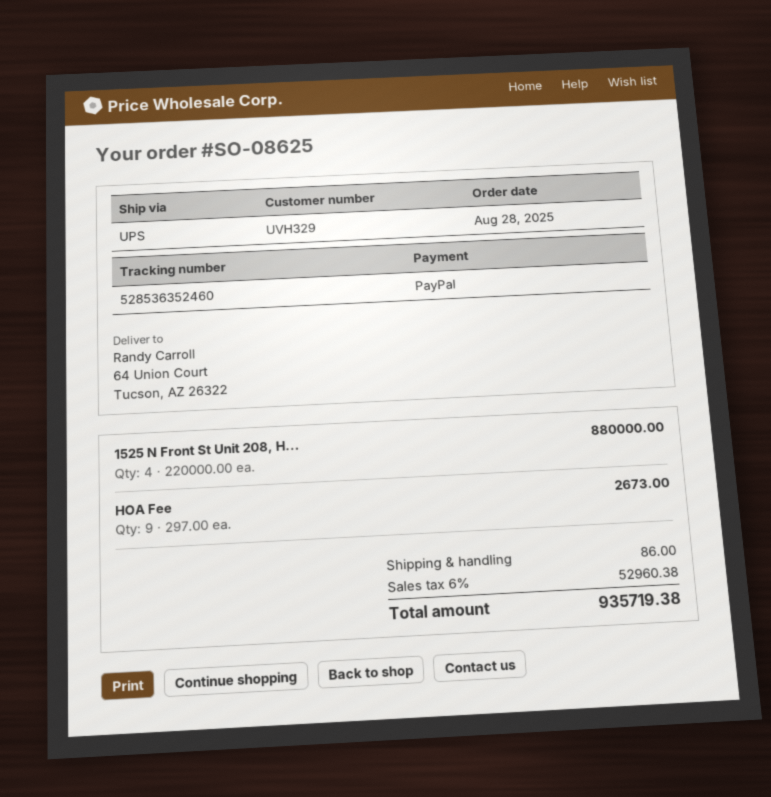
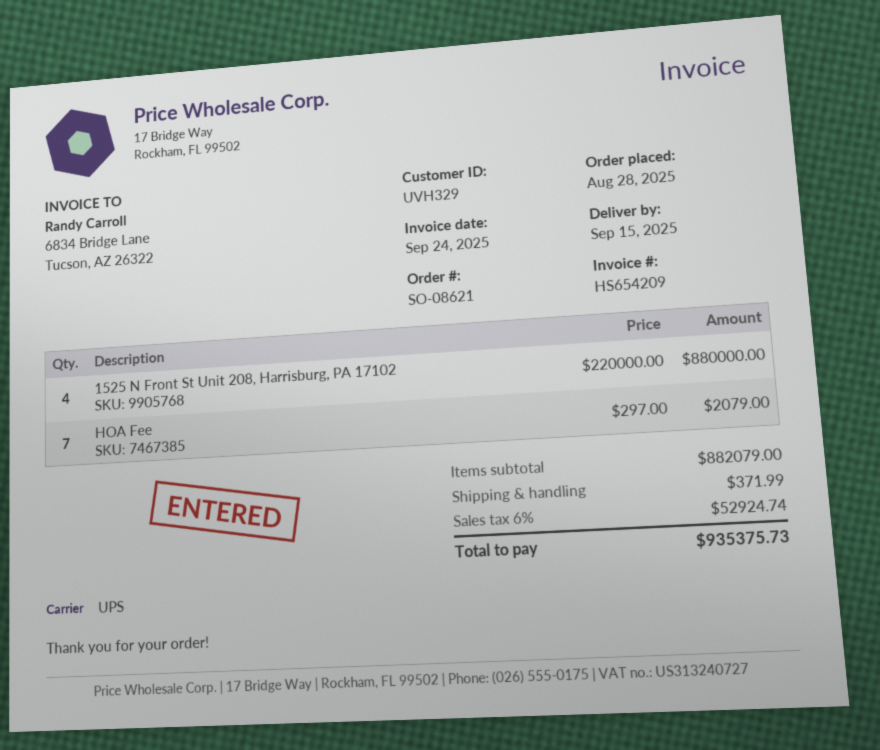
order number: SO-08625 -> SO-08621
HOA Fee: 9 x 297.00 = 2673.00 -> 7 x 297.00 = 2079.00
shipping: 86.00 -> 371.99
tax: 6% = 52960.38 -> 6% = 52924.74
total: 935719.38 -> 935375.73

